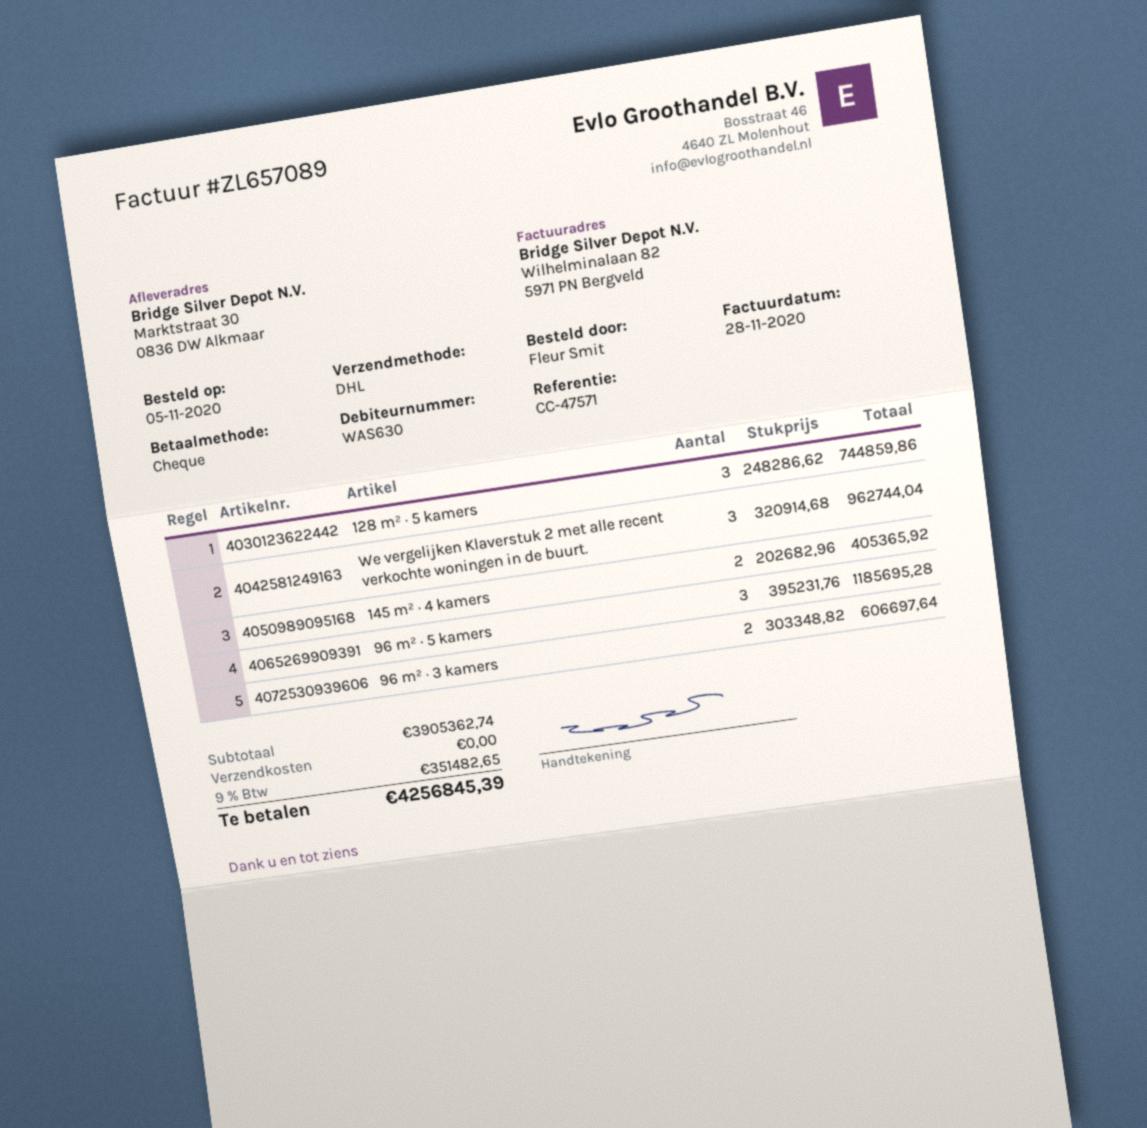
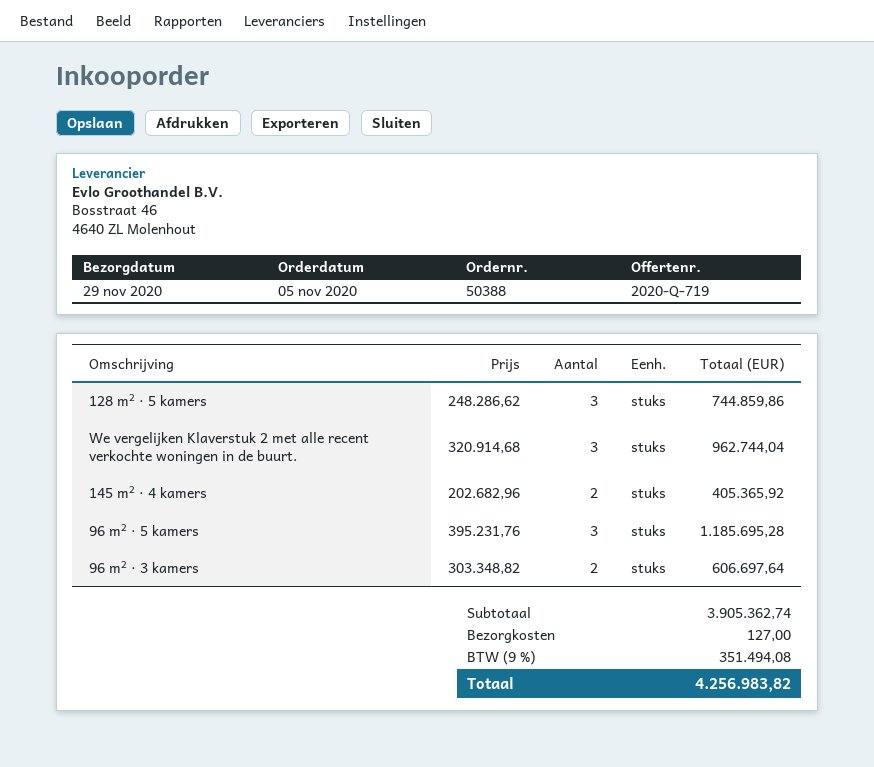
shipping: 0.00 -> 127.00
tax: 9% = 351482.65 -> 9% = 351494.08
total: 4256845.39 -> 4256983.82

